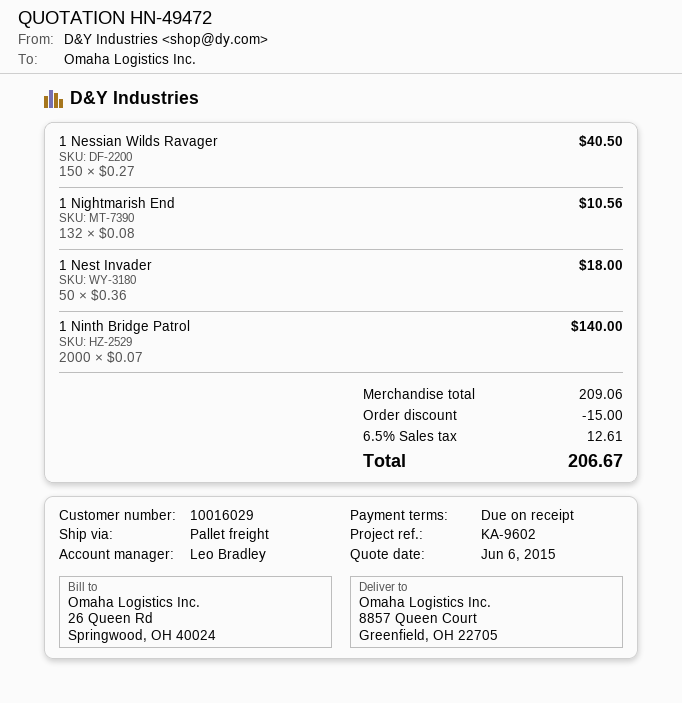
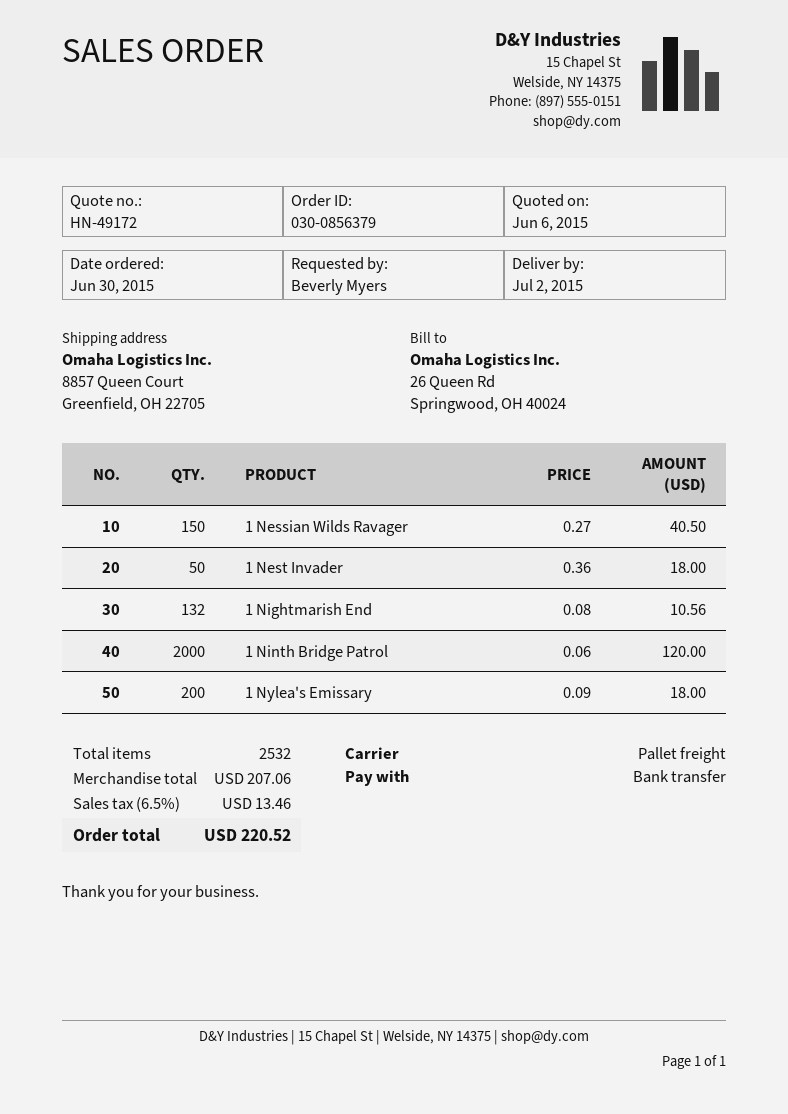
quote number: HN-49472 -> HN-49172
1 Ninth Bridge Patrol: 2000 x 0.07 = 140.00 -> 2000 x 0.06 = 120.00
1 Nylea's Emissary: none -> 200 x 0.09 = 18.00
subtotal: 209.06 -> 207.06
discount: 15.00 -> none
tax: 6.5% = 12.61 -> 6.5% = 13.46
total: 206.67 -> 220.52

